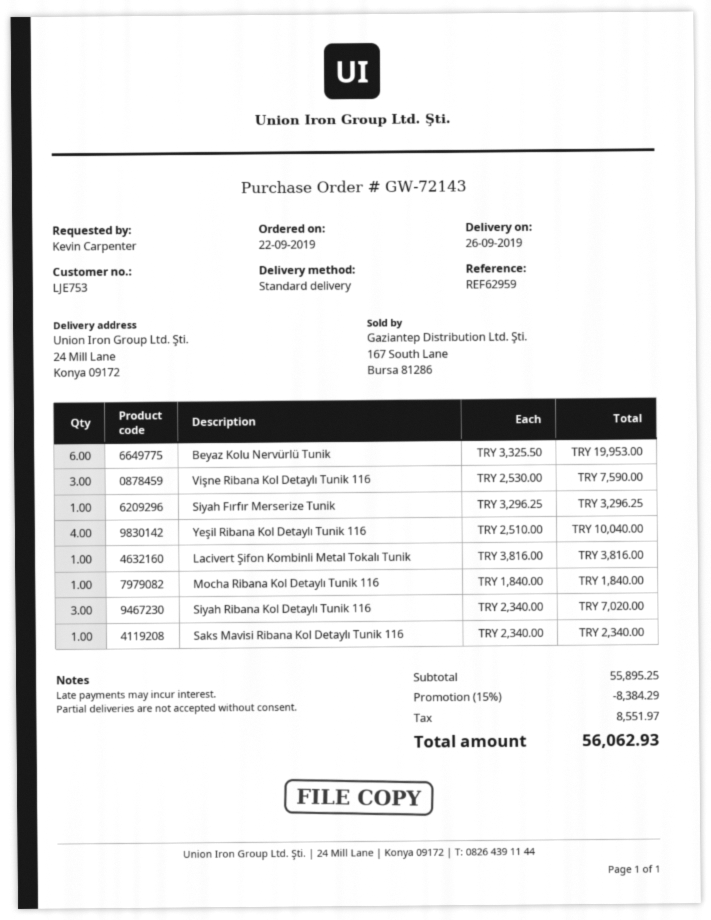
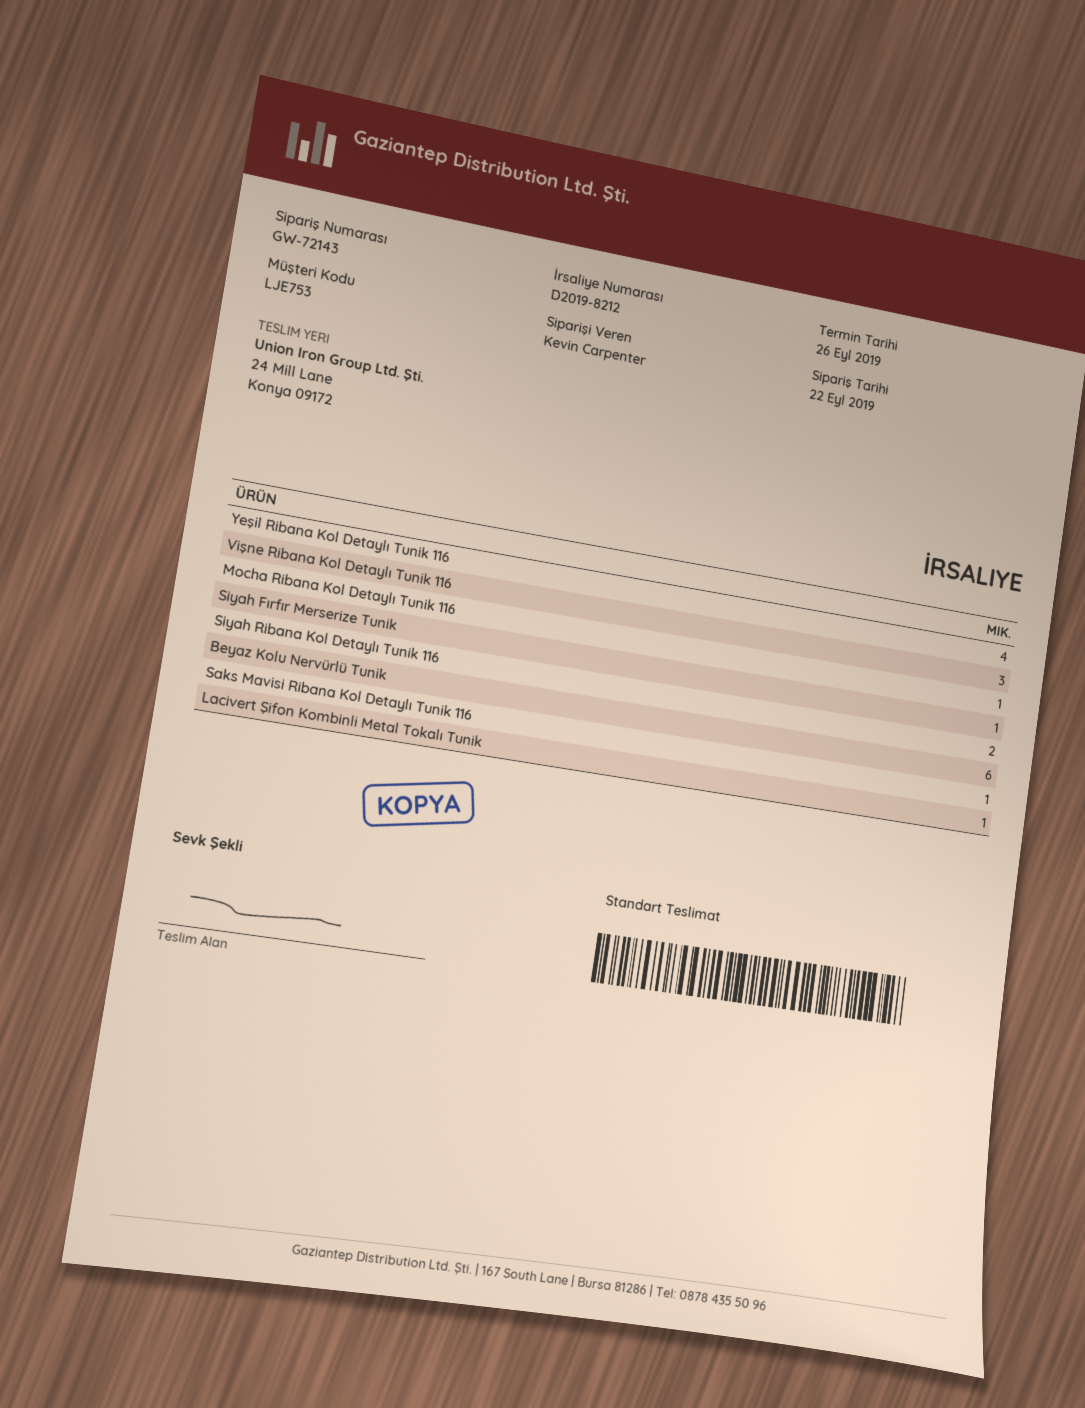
Siyah Ribana Kol Detaylı Tunik 116: 3 -> 2

